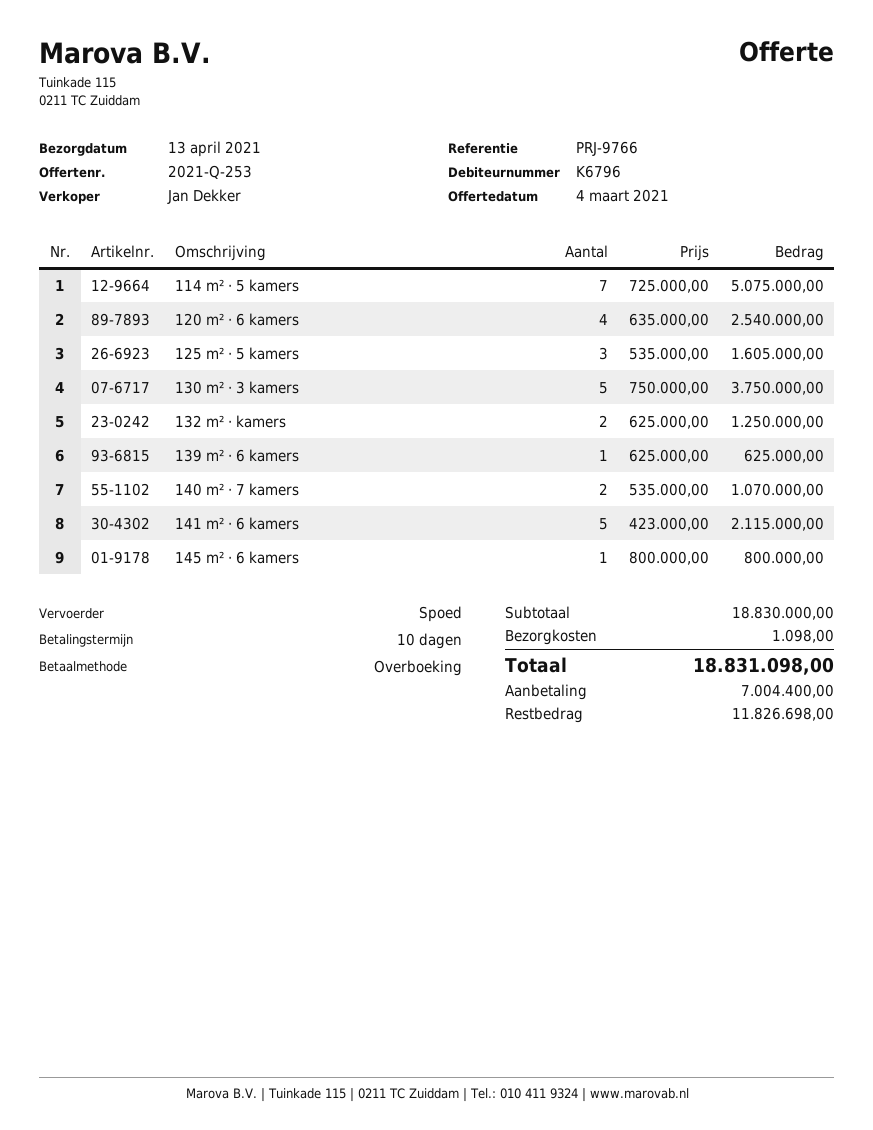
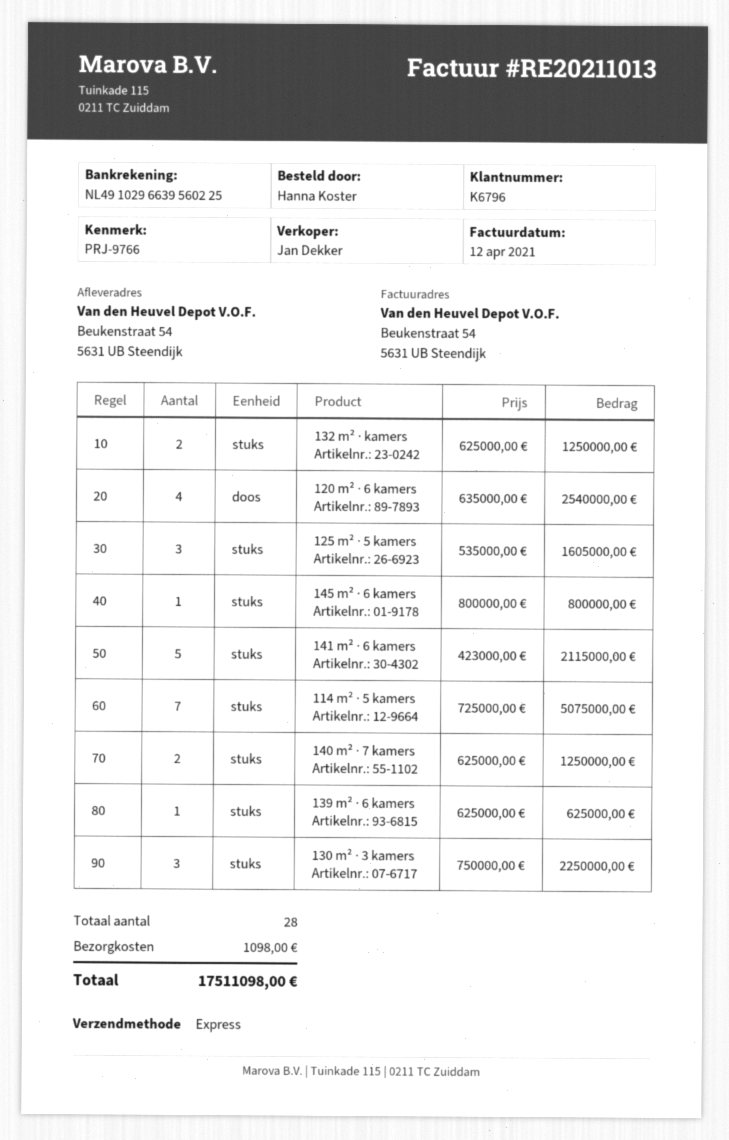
130 m² · 3 kamers: 5 x 750000.00 = 3750000.00 -> 3 x 750000.00 = 2250000.00
140 m² · 7 kamers: 2 x 535000.00 = 1070000.00 -> 2 x 625000.00 = 1250000.00
total: 18831098.00 -> 17511098.00

